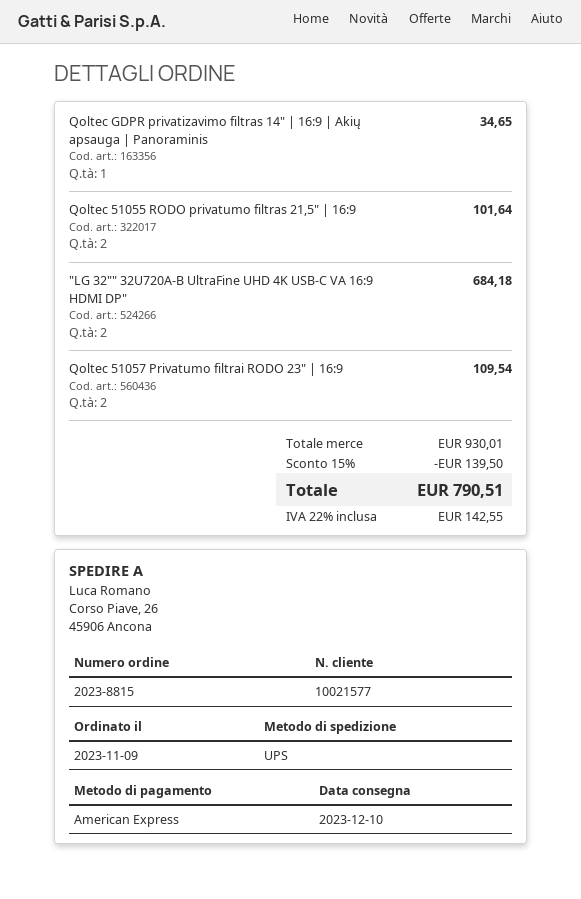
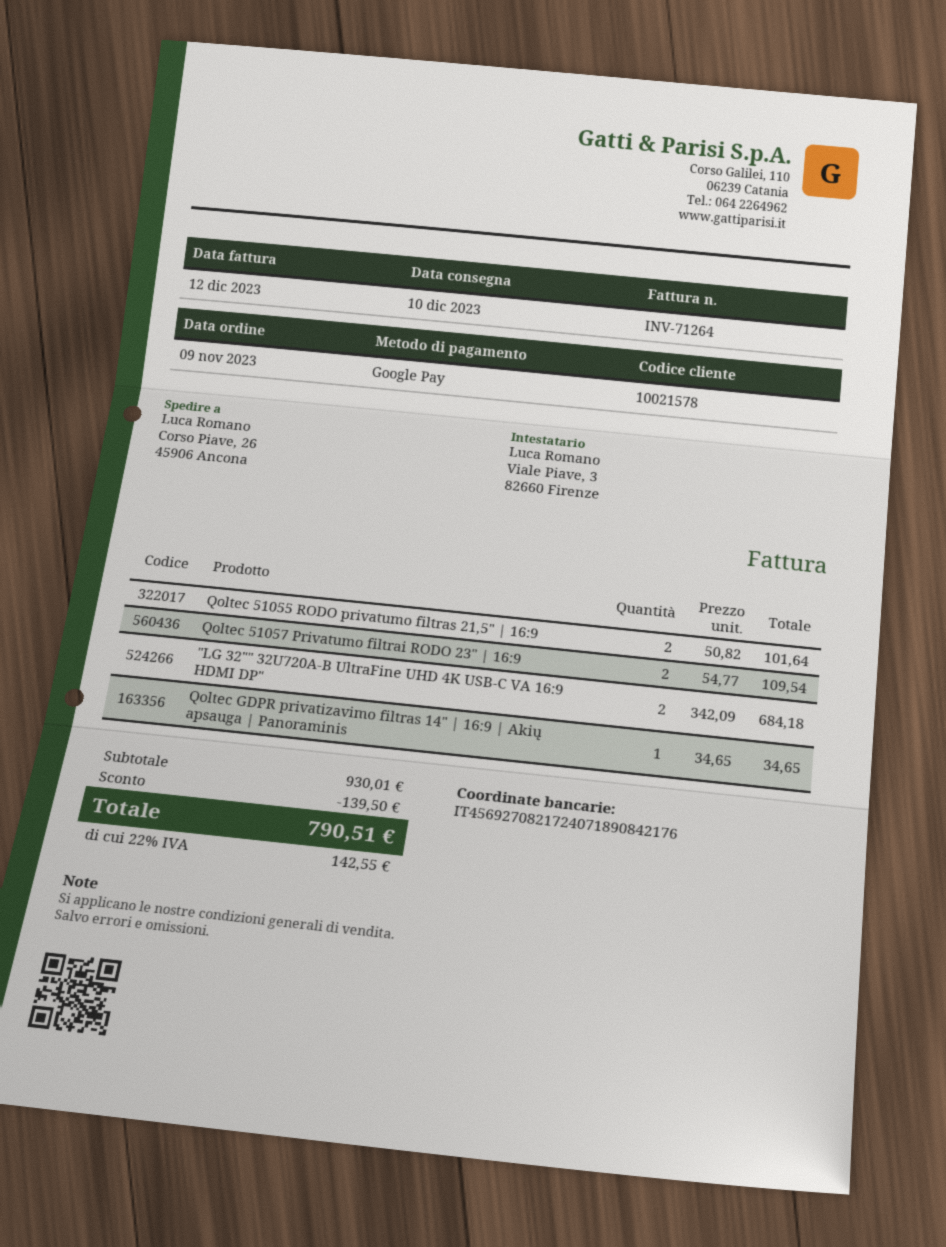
customer number: 10021577 -> 10021578
payment method: American Express -> Google Pay

